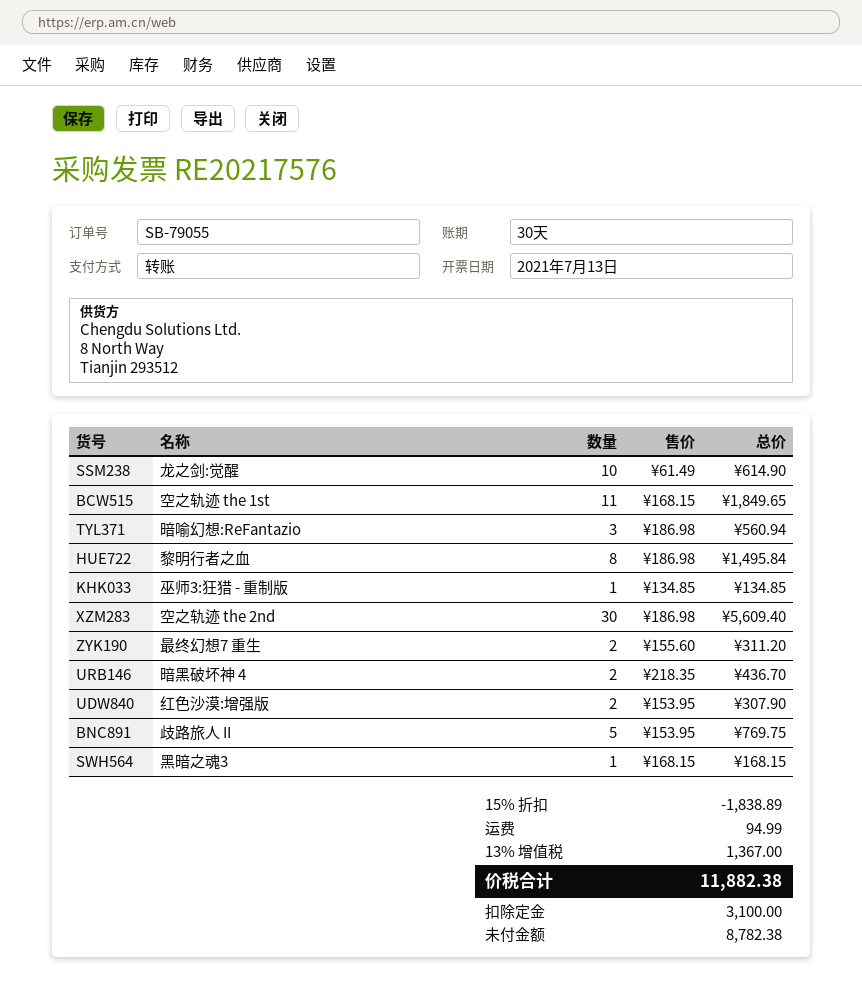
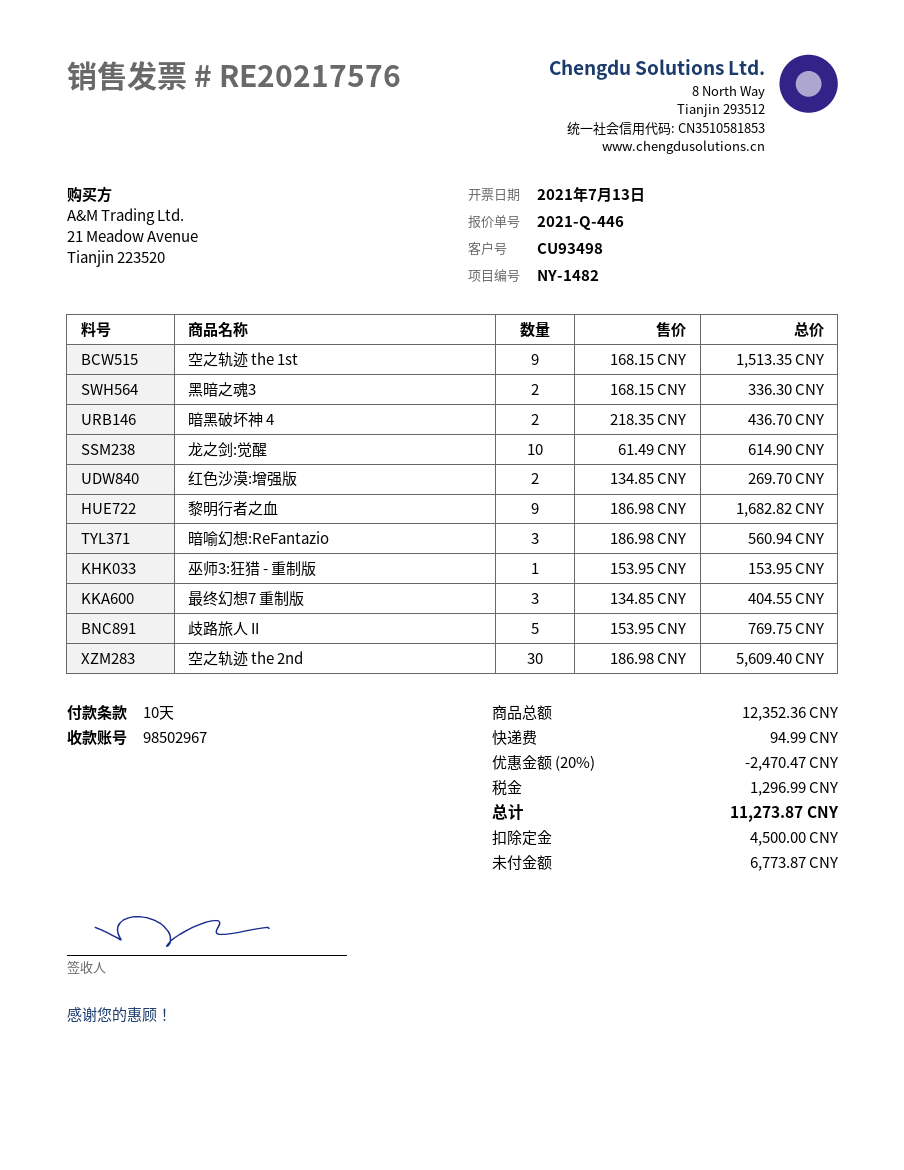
payment terms: 30 days -> 10 days
空之轨迹 the 1st: 11 x 168.15 = 1849.65 -> 9 x 168.15 = 1513.35
黎明行者之血: 8 x 186.98 = 1495.84 -> 9 x 186.98 = 1682.82
巫师3:狂猎 - 重制版: 1 x 134.85 = 134.85 -> 1 x 153.95 = 153.95
最终幻想7 重生: 2 x 155.60 = 311.20 -> none
红色沙漠:增强版: 2 x 153.95 = 307.90 -> 2 x 134.85 = 269.70
黑暗之魂3: 1 x 168.15 = 168.15 -> 2 x 168.15 = 336.30
最终幻想7 重制版: none -> 3 x 134.85 = 404.55
discount: 15% = 1838.89 -> 20% = 2470.47
tax: 1367.00 -> 1296.99
total: 11882.38 -> 11273.87
deposit: 3100.00 -> 4500.00
balance: 8782.38 -> 6773.87

